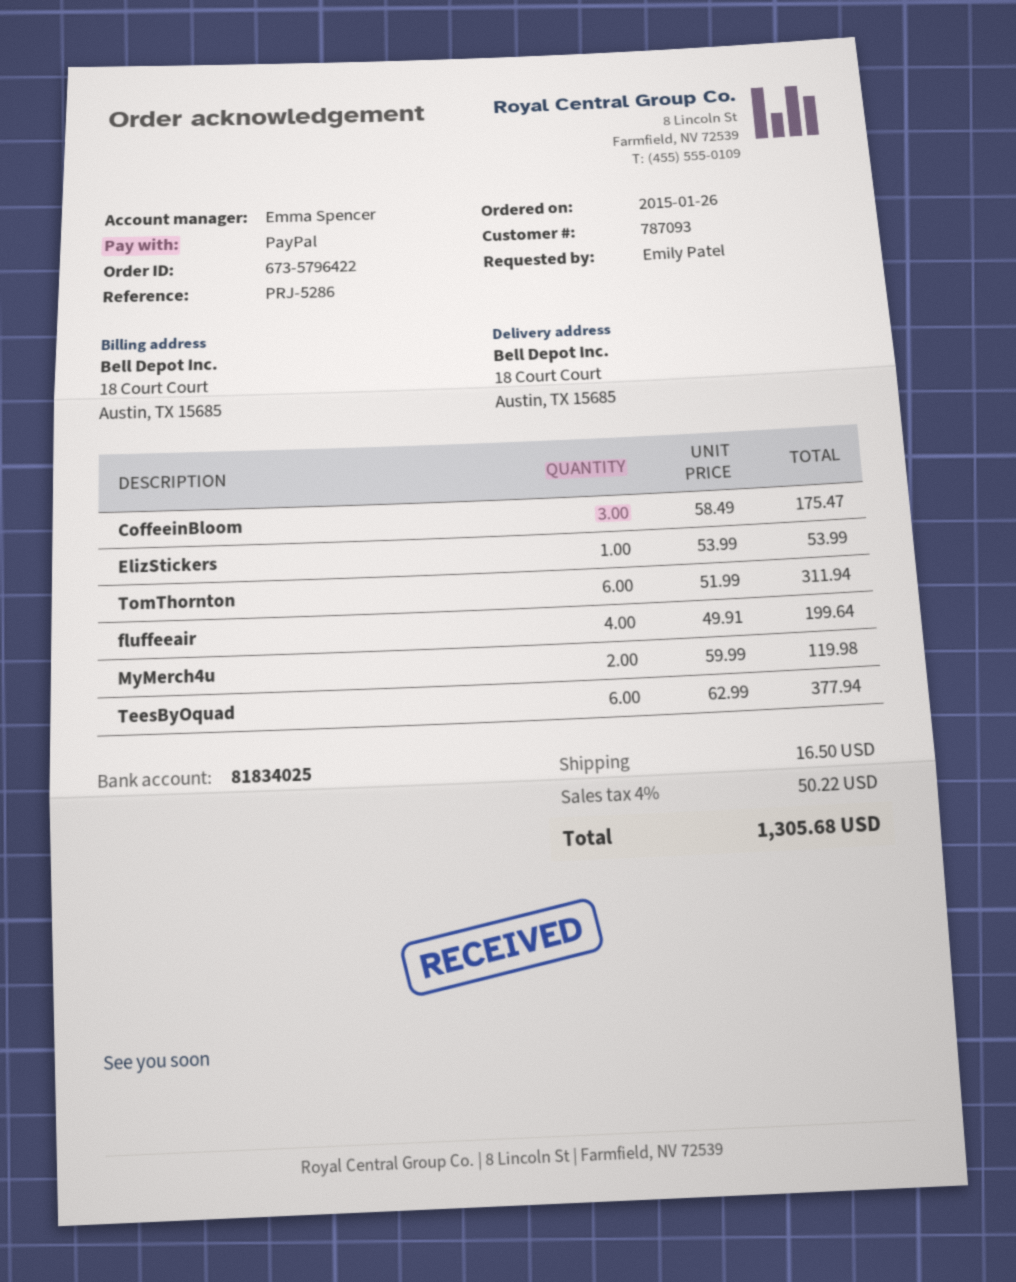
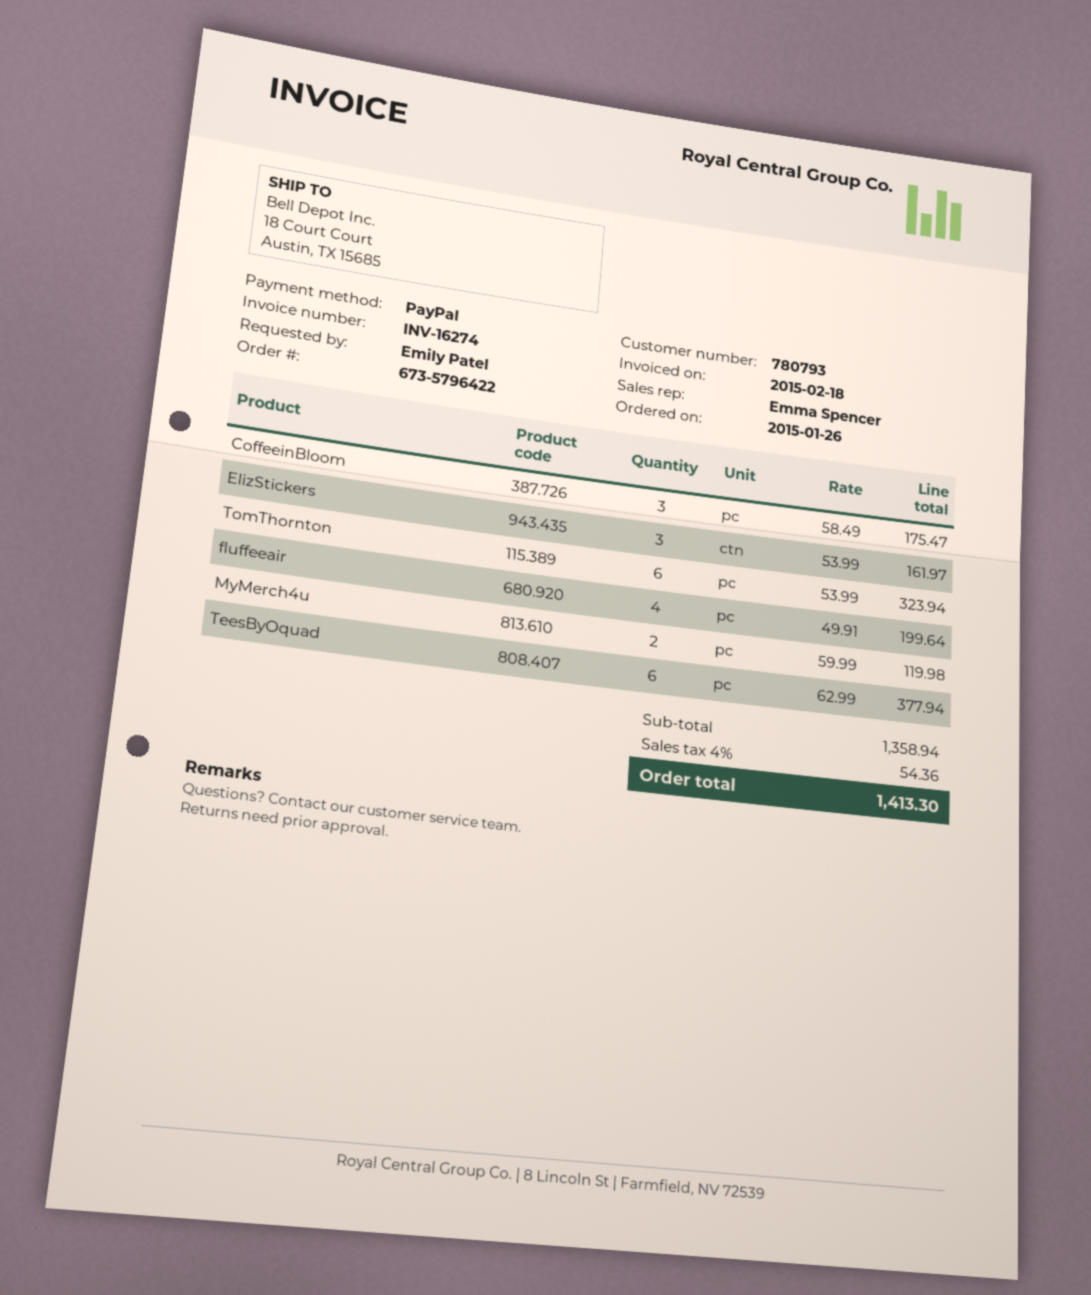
customer number: 787093 -> 780793
ElizStickers: 1 x 53.99 = 53.99 -> 3 x 53.99 = 161.97
TomThornton: 6 x 51.99 = 311.94 -> 6 x 53.99 = 323.94
shipping: 16.50 -> none
tax: 4% = 50.22 -> 4% = 54.36
total: 1305.68 -> 1413.30

